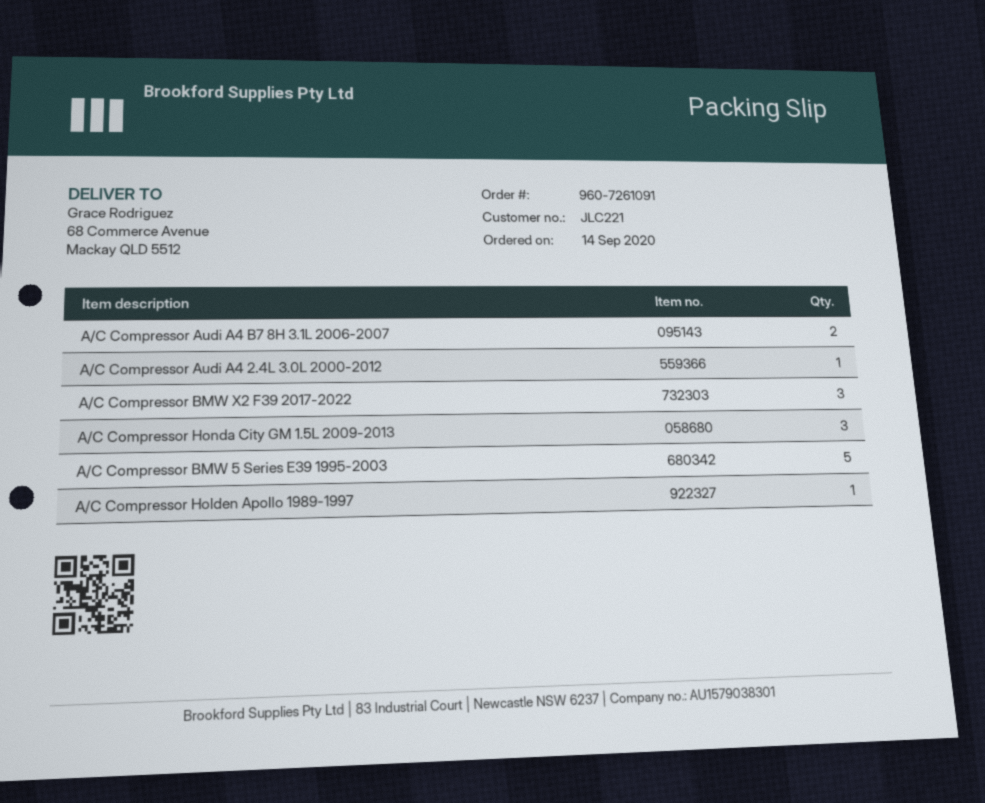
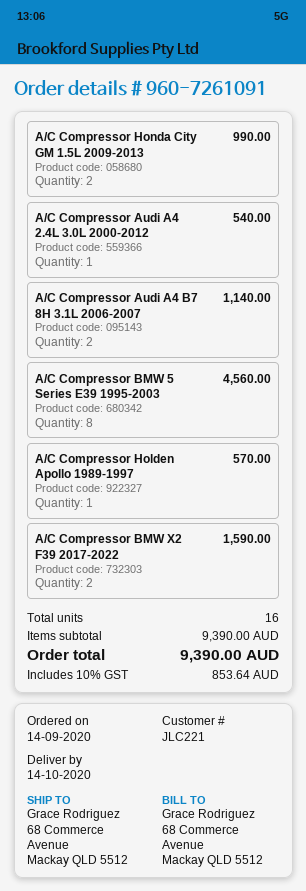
A/C Compressor BMW X2 F39 2017-2022: 3 -> 2
A/C Compressor Honda City GM 1.5L 2009-2013: 3 -> 2
A/C Compressor BMW 5 Series E39 1995-2003: 5 -> 8

